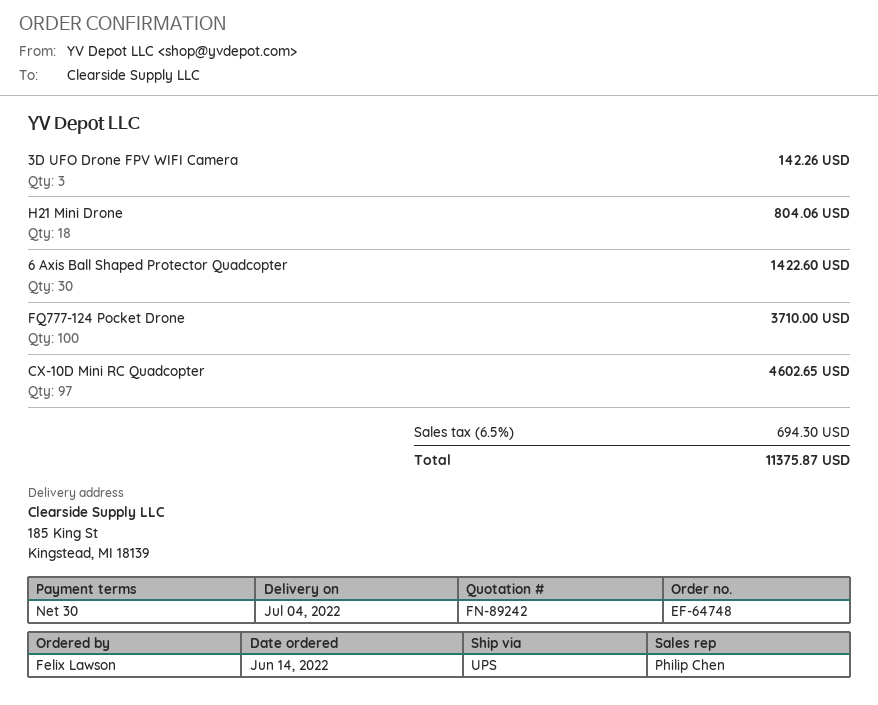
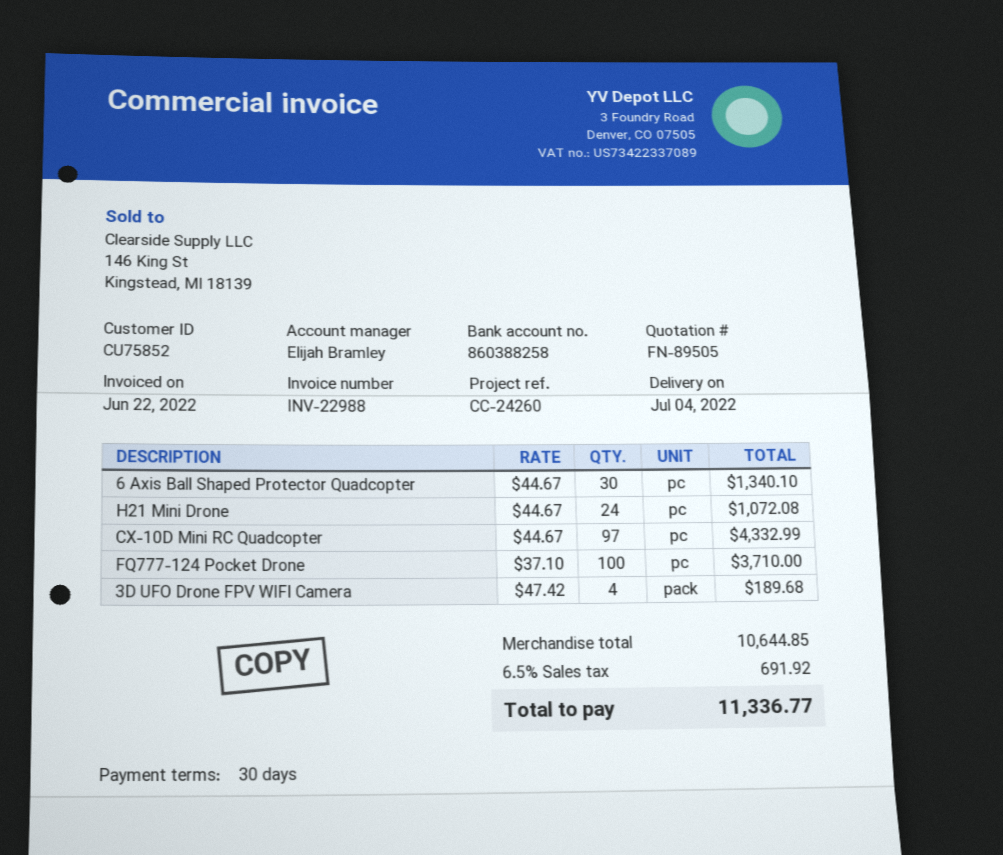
quote number: FN-89242 -> FN-89505
sales rep: Philip Chen -> Elijah Bramley
3D UFO Drone FPV WIFI Camera: 3 for 142.26 -> 4 for 189.68
H21 Mini Drone: 18 for 804.06 -> 24 for 1072.08
6 Axis Ball Shaped Protector Quadcopter: 30 for 1422.60 -> 30 for 1340.10
CX-10D Mini RC Quadcopter: 97 for 4602.65 -> 97 for 4332.99
tax: 6.5% = 694.30 -> 6.5% = 691.92
total: 11375.87 -> 11336.77

